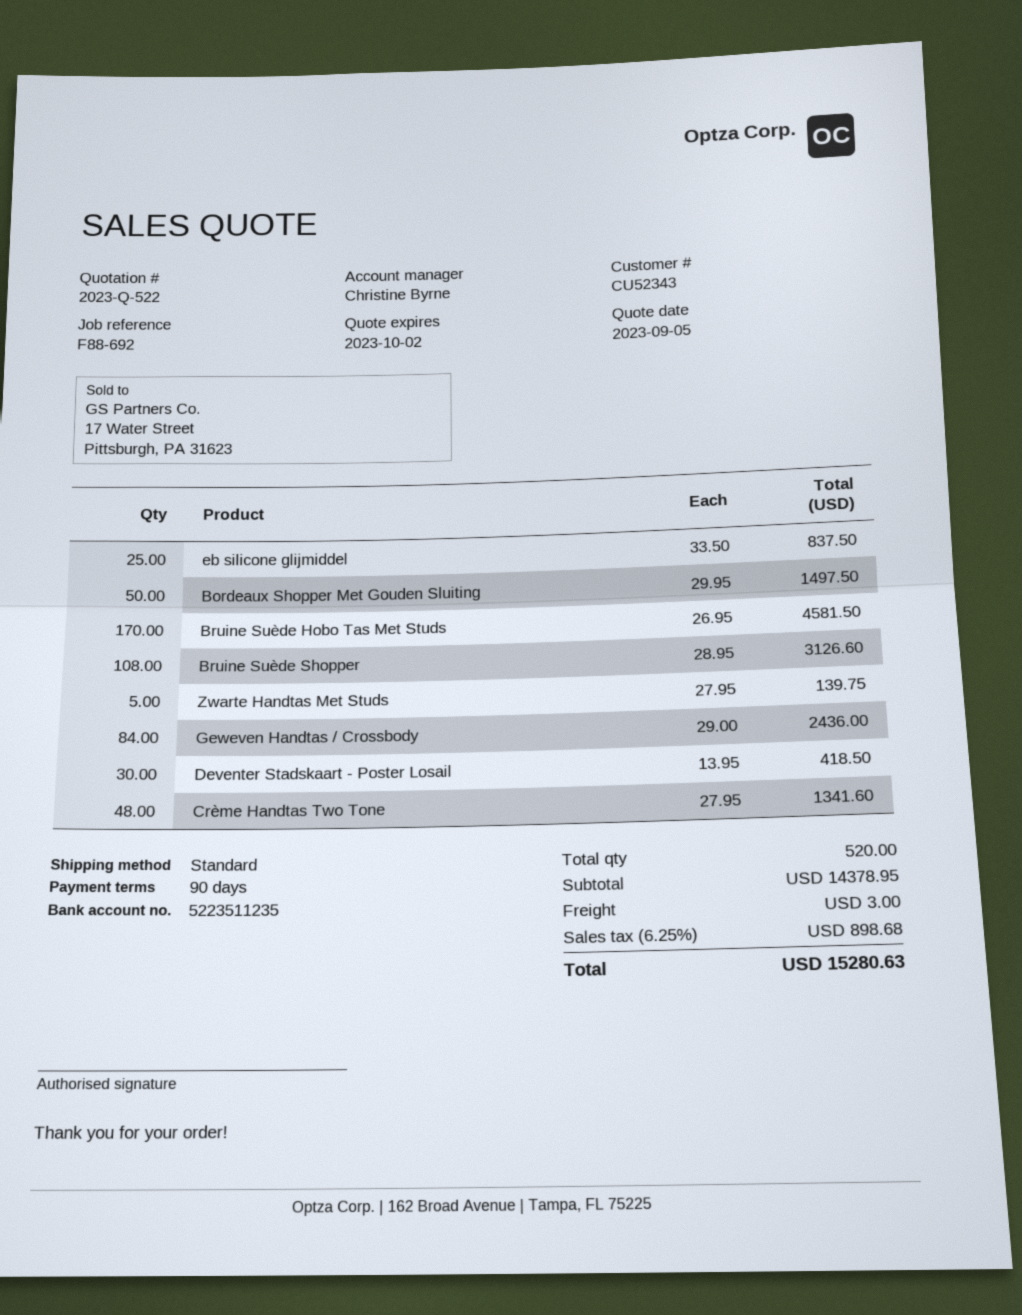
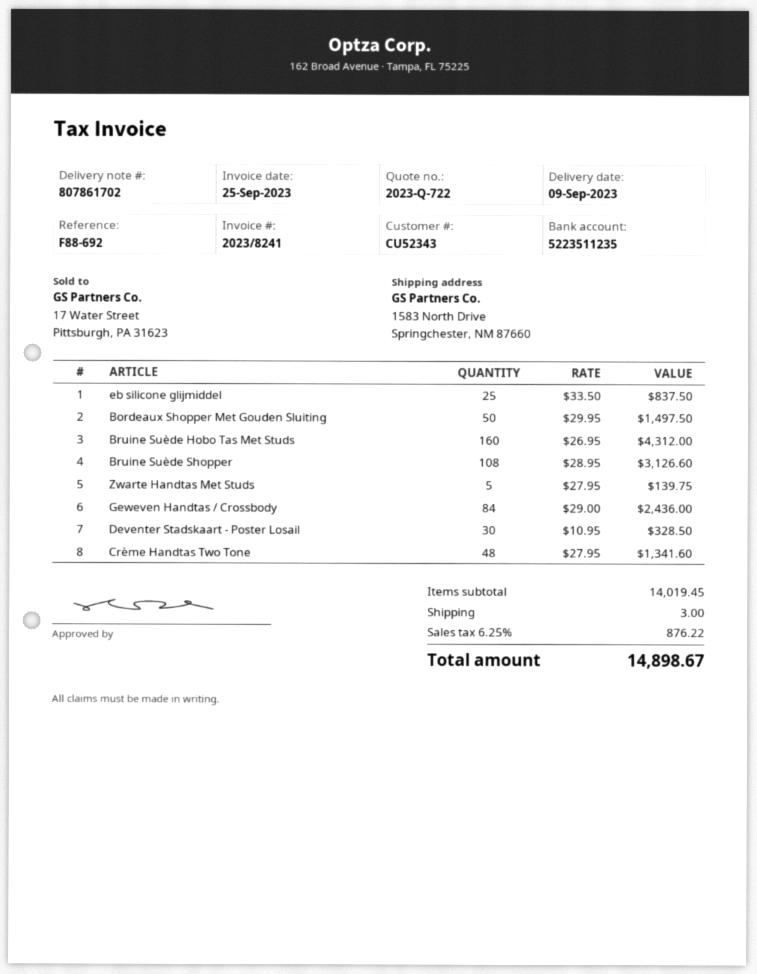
quote number: 2023-Q-522 -> 2023-Q-722
Bruine Suède Hobo Tas Met Studs: 170 x 26.95 = 4581.50 -> 160 x 26.95 = 4312.00
Deventer Stadskaart - Poster Losail: 30 x 13.95 = 418.50 -> 30 x 10.95 = 328.50
subtotal: 14378.95 -> 14019.45
tax: 6.25% = 898.68 -> 6.25% = 876.22
total: 15280.63 -> 14898.67

